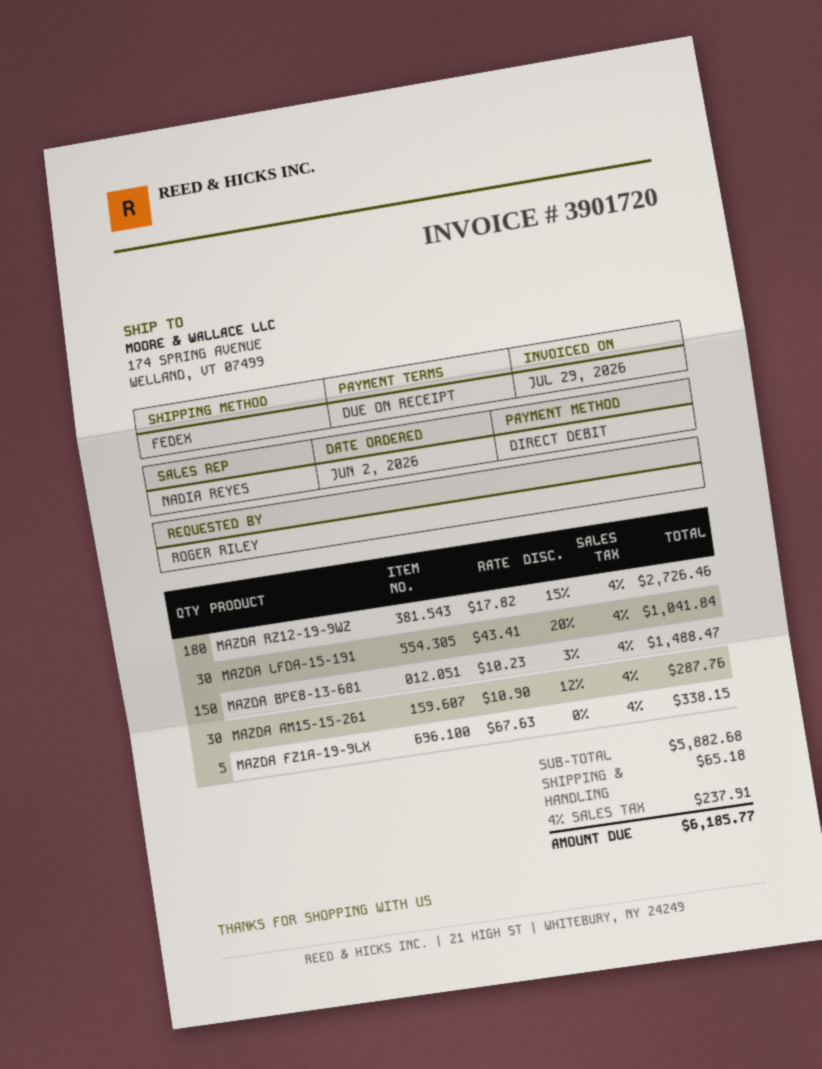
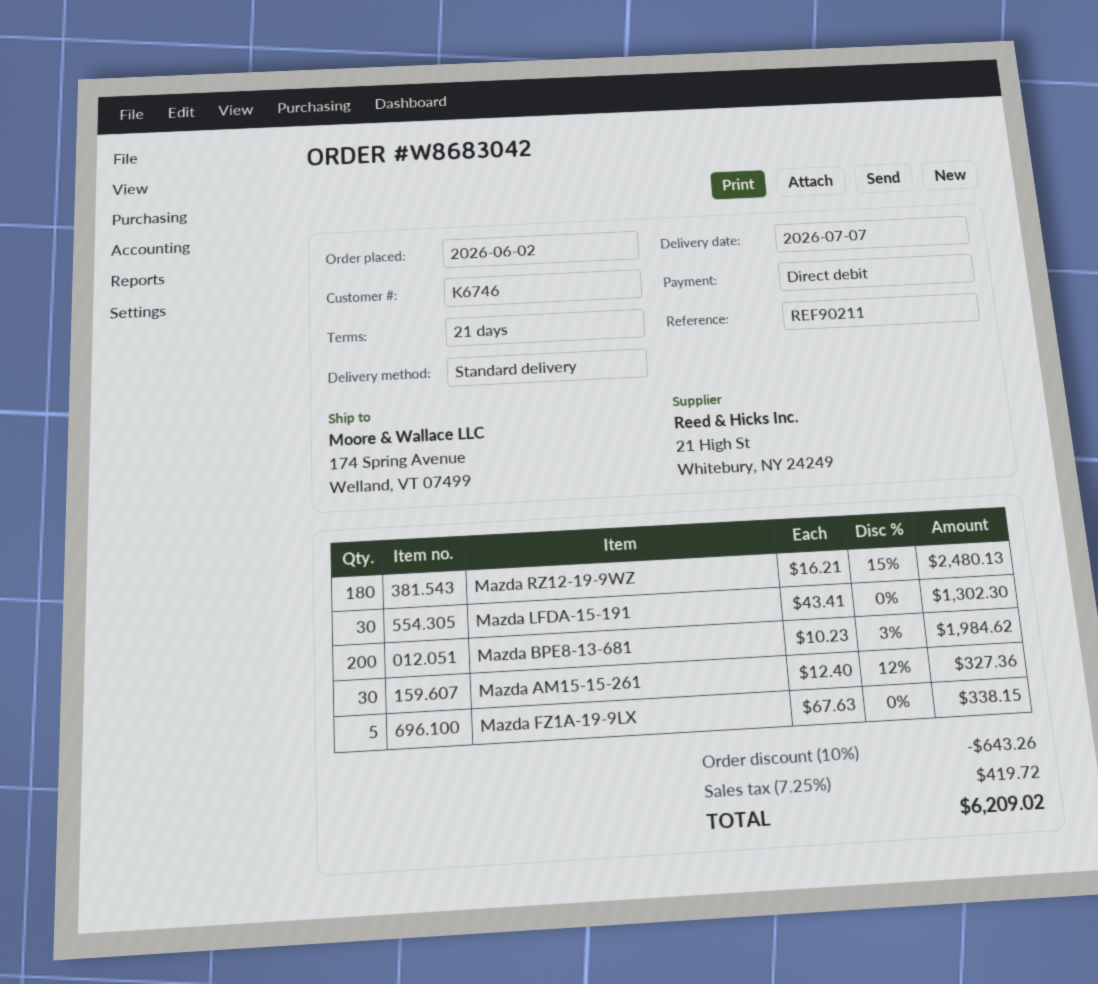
payment terms: on receipt -> 21 days
shipping method: FedEx -> standard
MAZDA RZ12-19-9WZ: 180 x 17.82 - 15% = 2726.46 -> 180 x 16.21 - 15% = 2480.13
MAZDA LFDA-15-191: 30 x 43.41 - 20% = 1041.84 -> 30 x 43.41 = 1302.30
MAZDA BPE8-13-681: 150 x 10.23 - 3% = 1488.47 -> 200 x 10.23 - 3% = 1984.62
MAZDA AM15-15-261: 30 x 10.90 - 12% = 287.76 -> 30 x 12.40 - 12% = 327.36
discount: none -> 10% = 643.26
shipping: 65.18 -> none
tax: 4% = 237.91 -> 7.25% = 419.72
total: 6185.77 -> 6209.02

